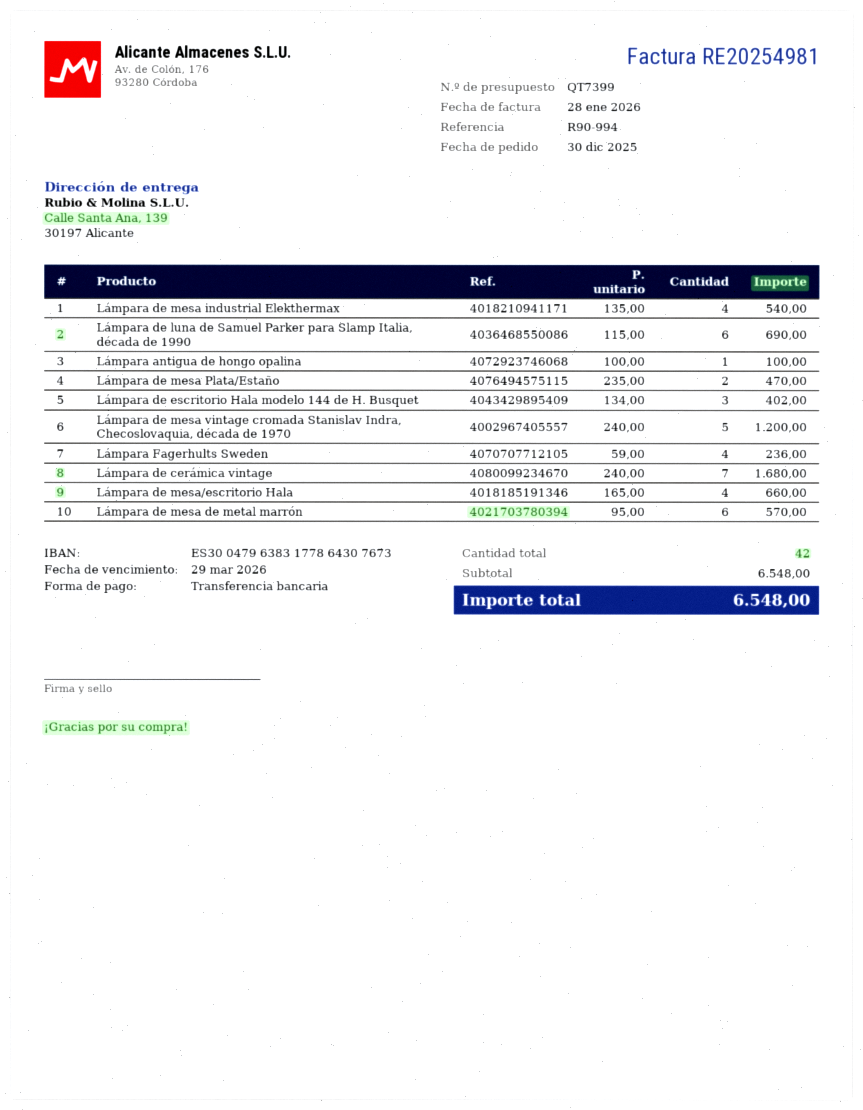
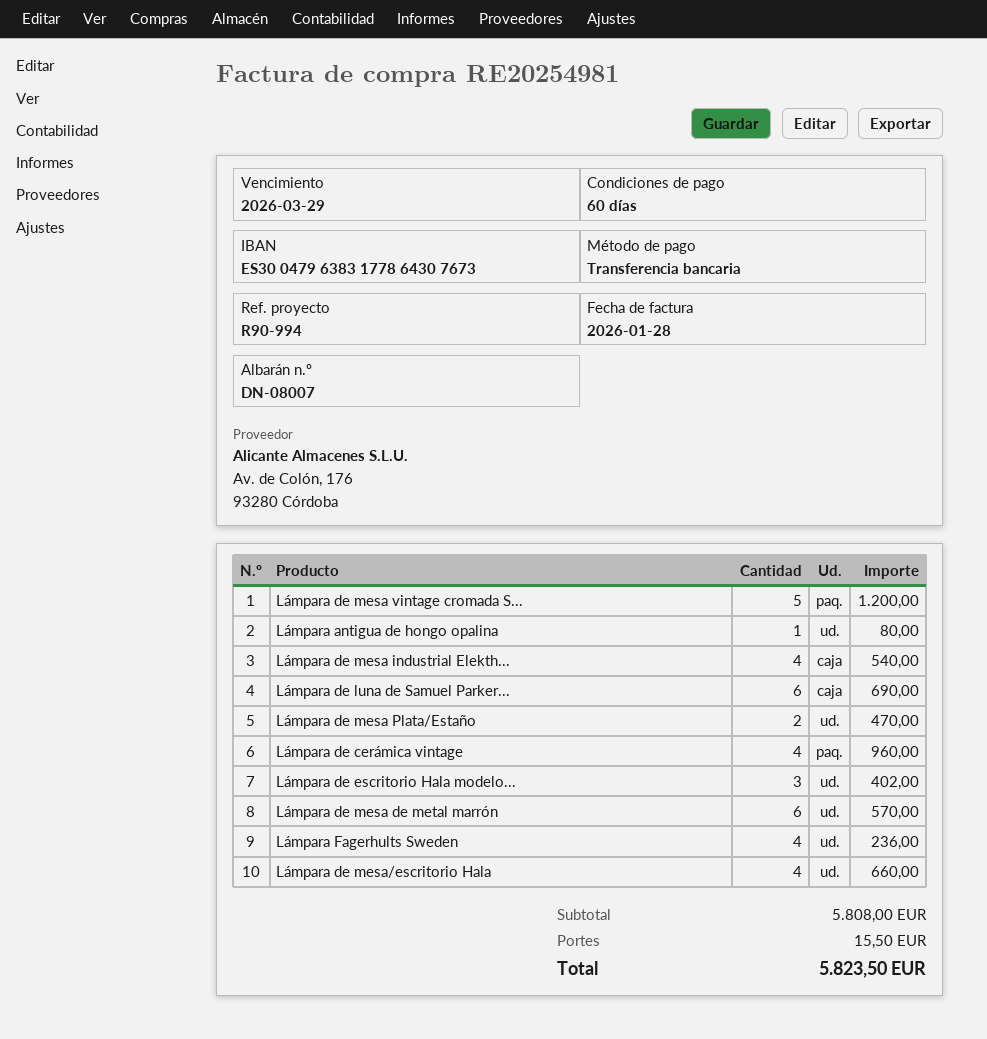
Lámpara antigua de hongo opalina: 1 for 100.00 -> 1 for 80.00
Lámpara de cerámica vintage: 7 for 1680.00 -> 4 for 960.00
subtotal: 6548.00 -> 5808.00
shipping: none -> 15.50
total: 6548.00 -> 5823.50

